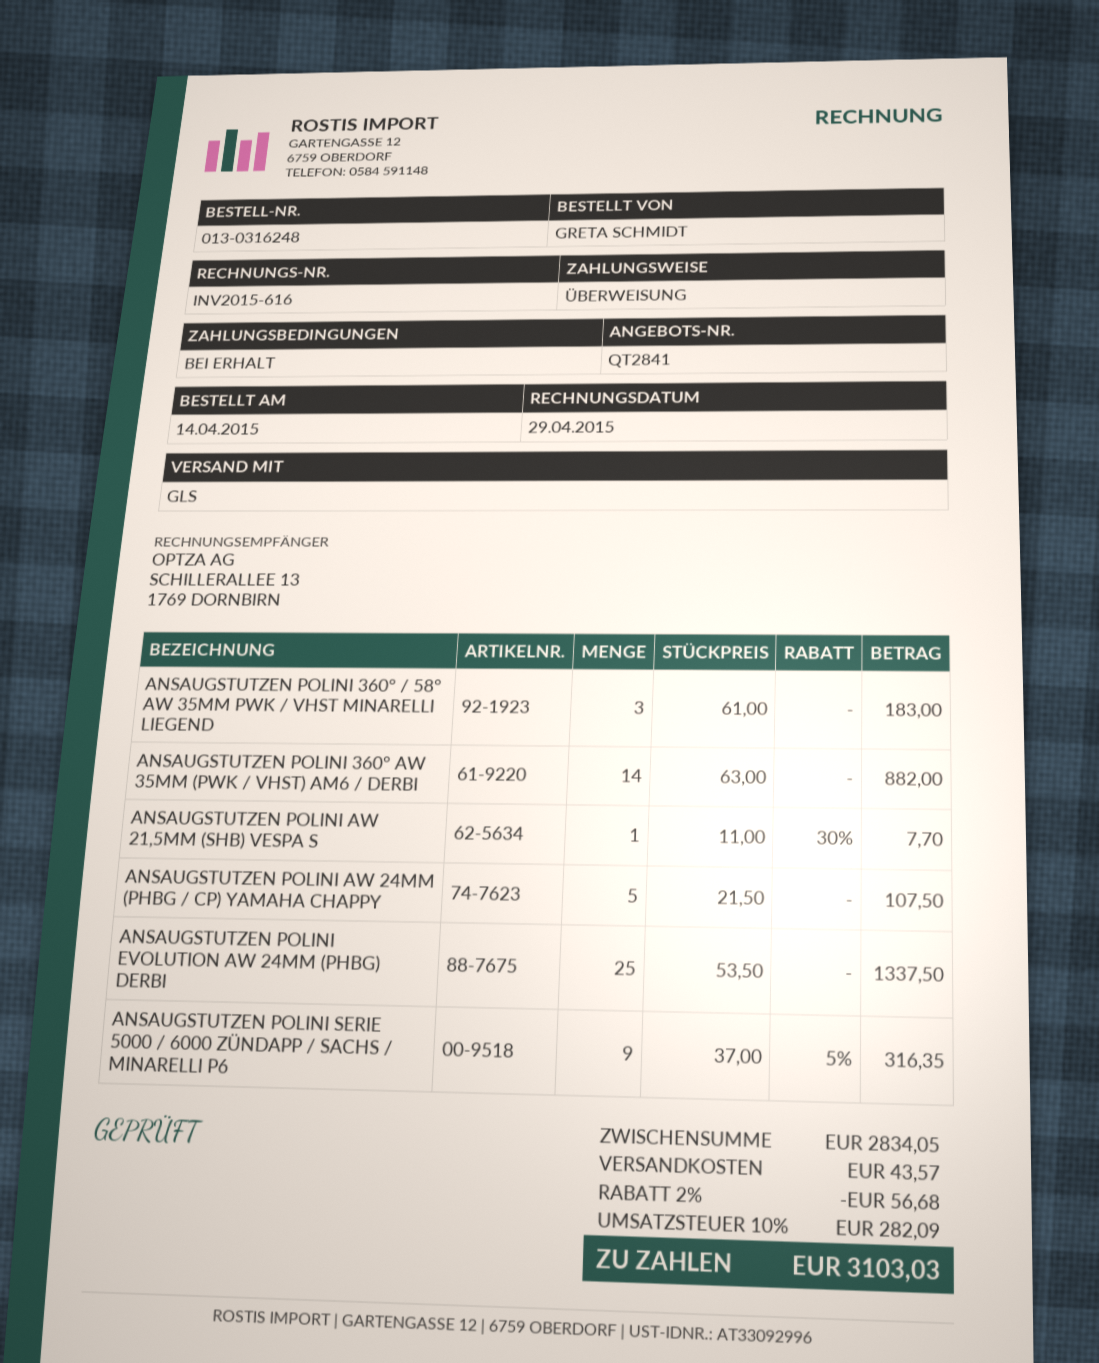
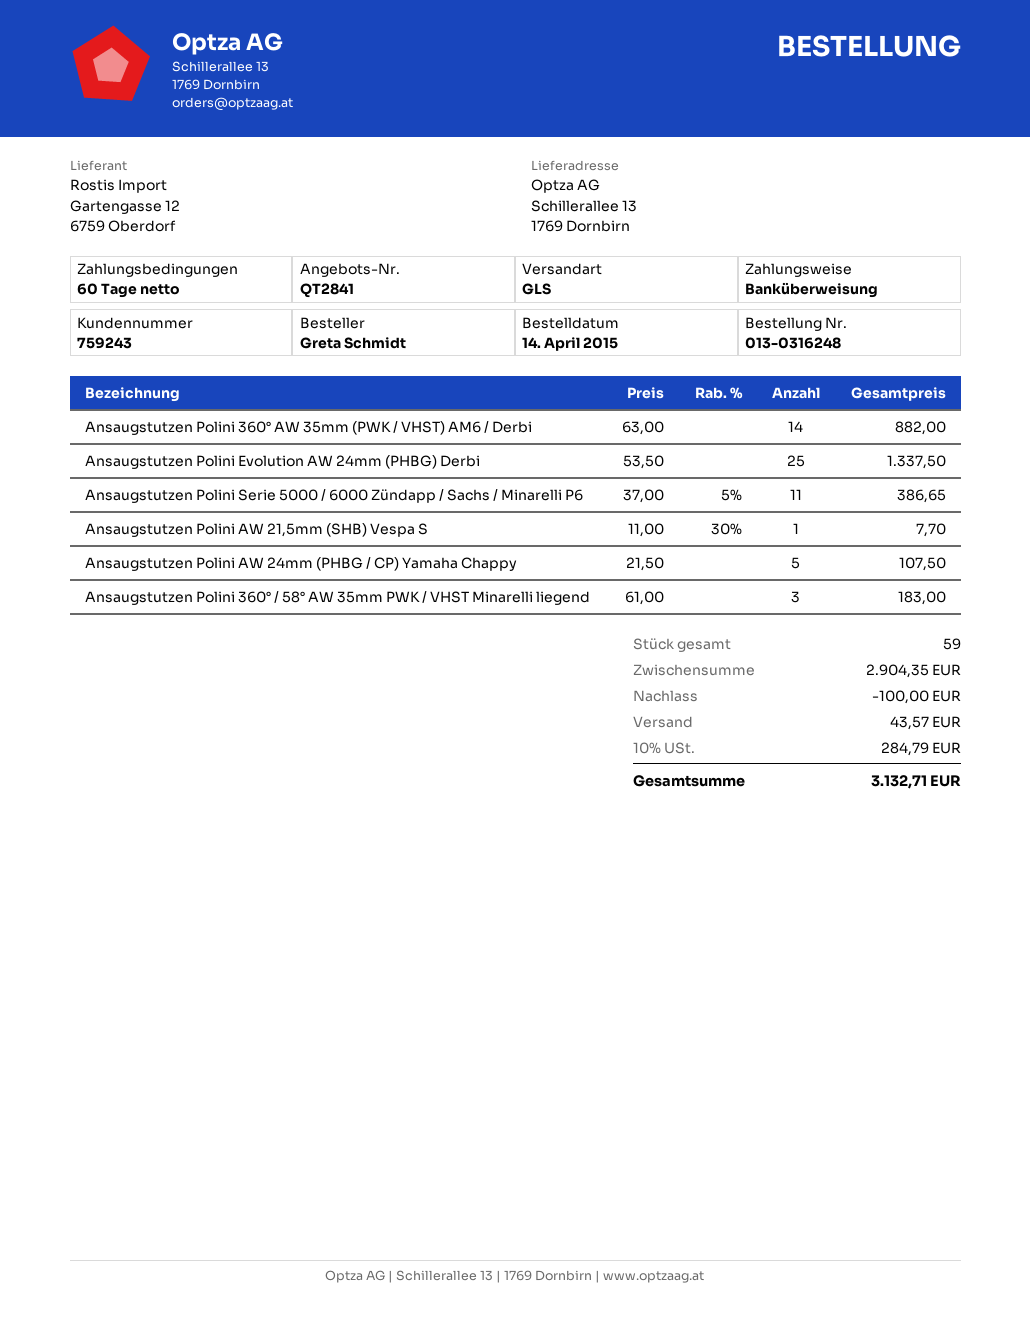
payment terms: on receipt -> 60 days
ANSAUGSTUTZEN POLINI SERIE 5000 / 6000 ZÜNDAPP / SACHS / MINARELLI P6: 9 x 37.00 - 5% = 316.35 -> 11 x 37.00 - 5% = 386.65
subtotal: 2834.05 -> 2904.35
discount: 56.68 -> 100.00
tax: 10% = 282.09 -> 10% = 284.79
total: 3103.03 -> 3132.71

